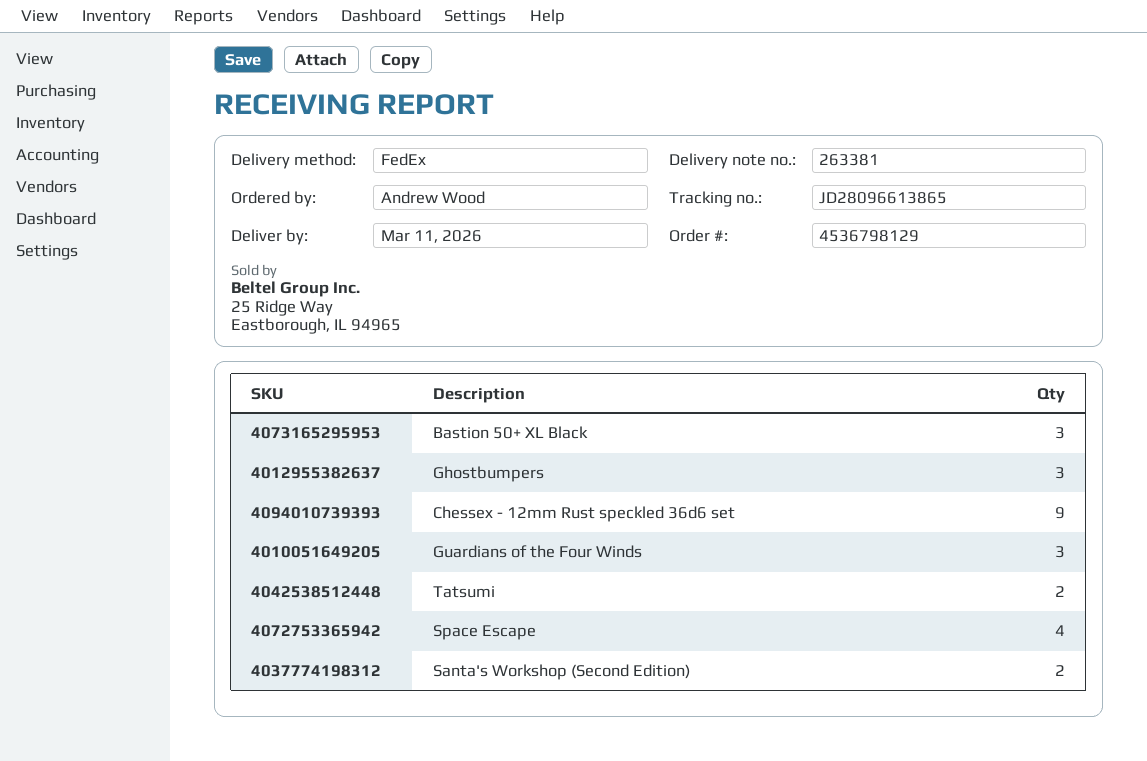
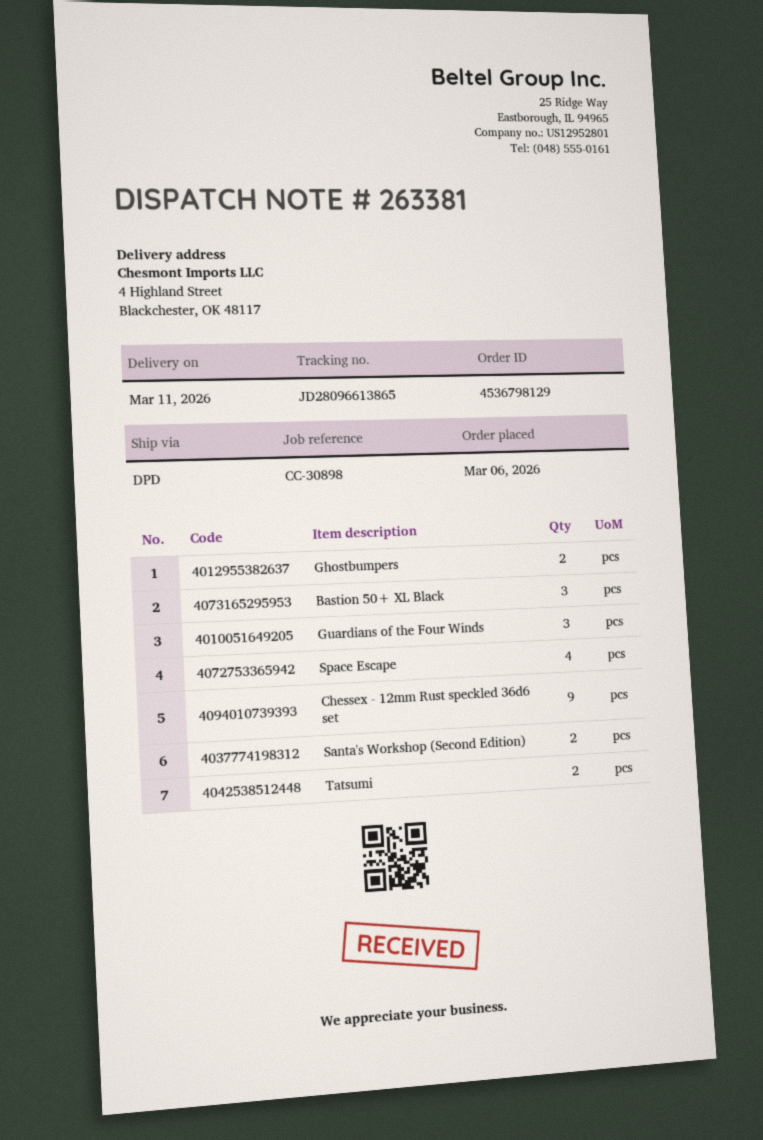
shipping method: FedEx -> DPD
Ghostbumpers: 3 -> 2

